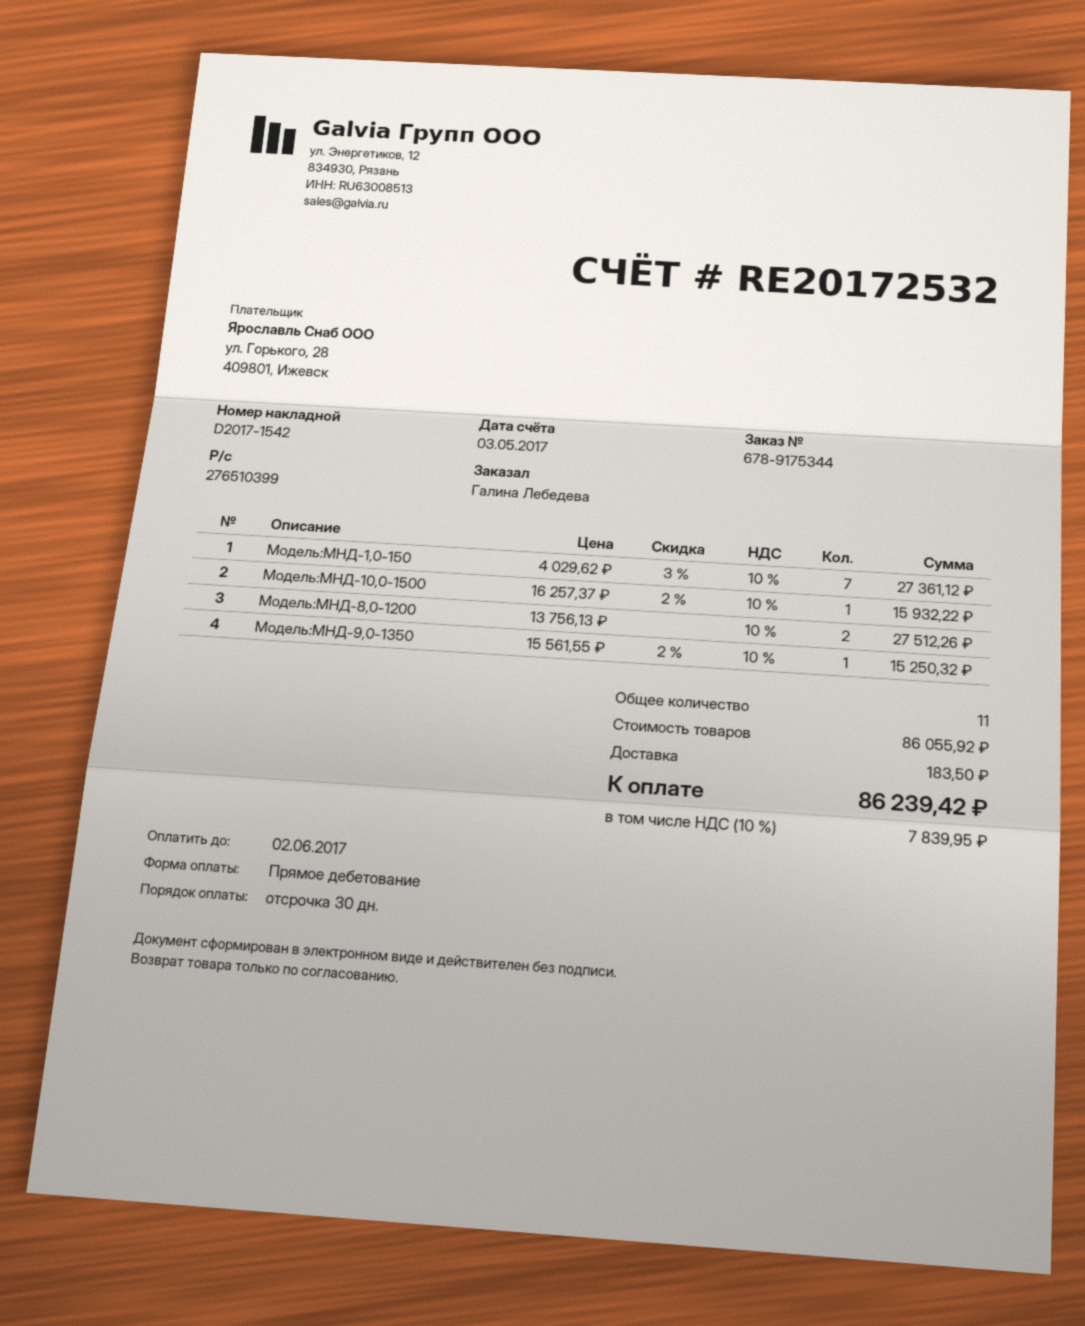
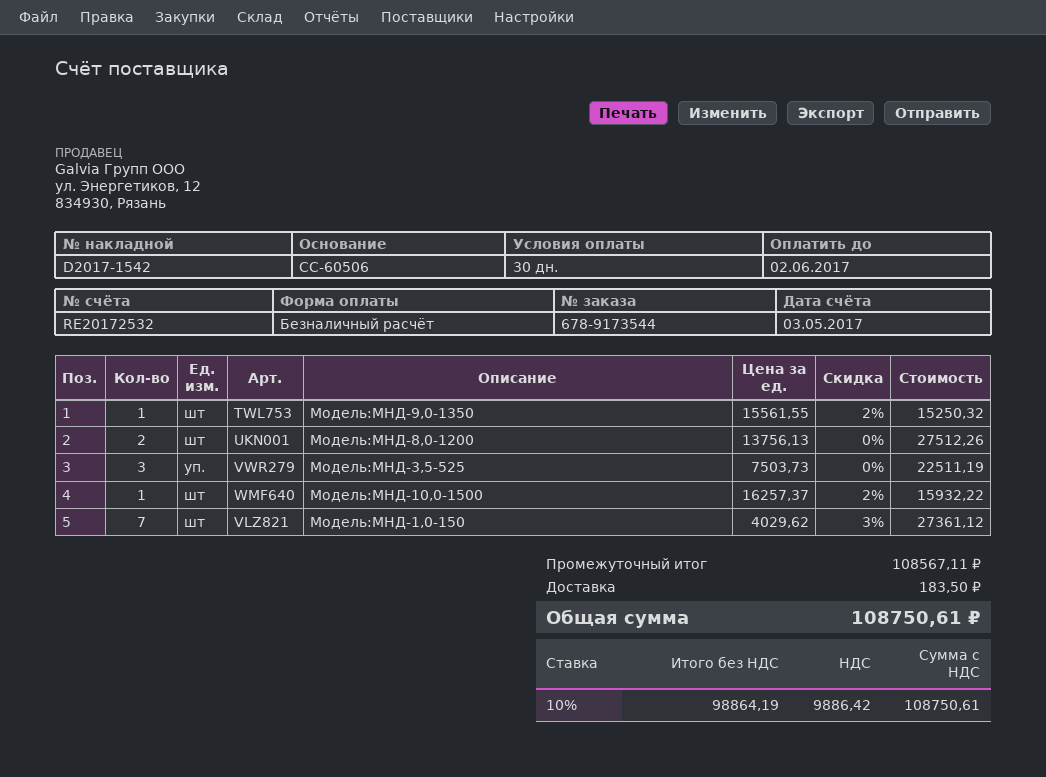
order number: 678-9175344 -> 678-9173544
payment method: direct debit -> bank transfer
Модель:МНД-3,5-525: none -> 3 x 7503.73 = 22511.19
subtotal: 86055.92 -> 108567.11
tax: 10% = 7839.95 -> 10% = 9886.42
total: 86239.42 -> 108750.61

